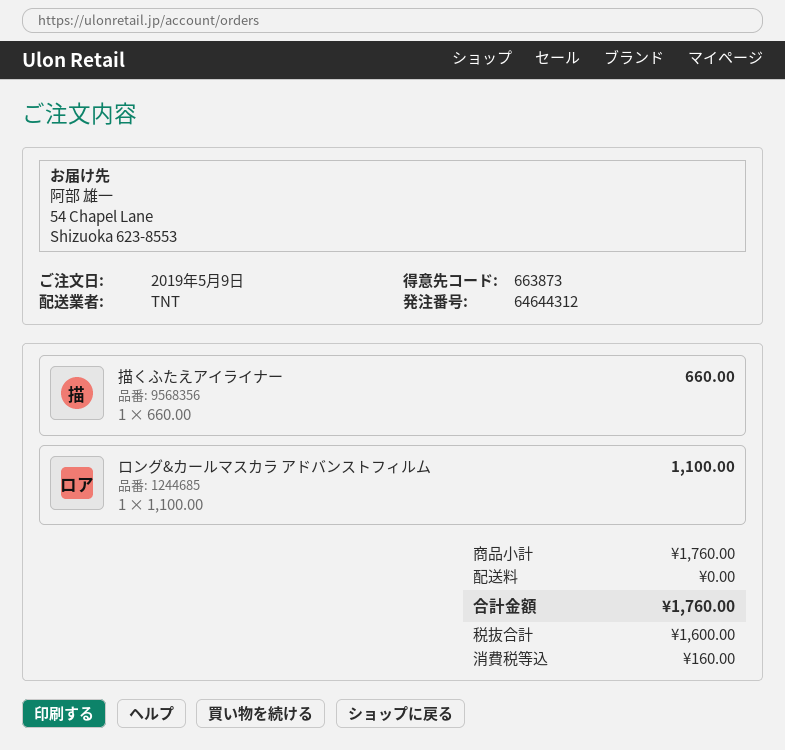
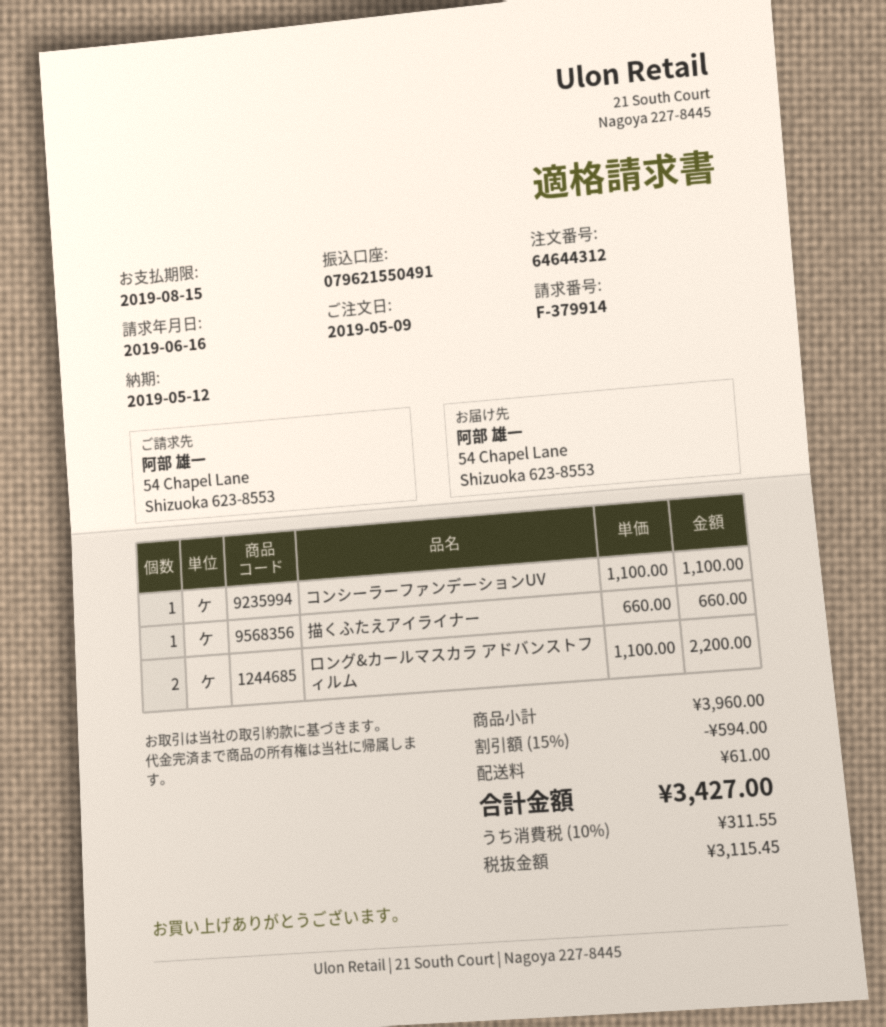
ロング&カールマスカラ アドバンストフィルム: 1 x 1100.00 = 1100.00 -> 2 x 1100.00 = 2200.00
コンシーラーファンデーションUV: none -> 1 x 1100.00 = 1100.00
subtotal: 1760.00 -> 3960.00
discount: none -> 15% = 594.00
shipping: 0.00 -> 61.00
net: 1600.00 -> 3115.45
tax: 160.00 -> 311.55
total: 1760.00 -> 3427.00

